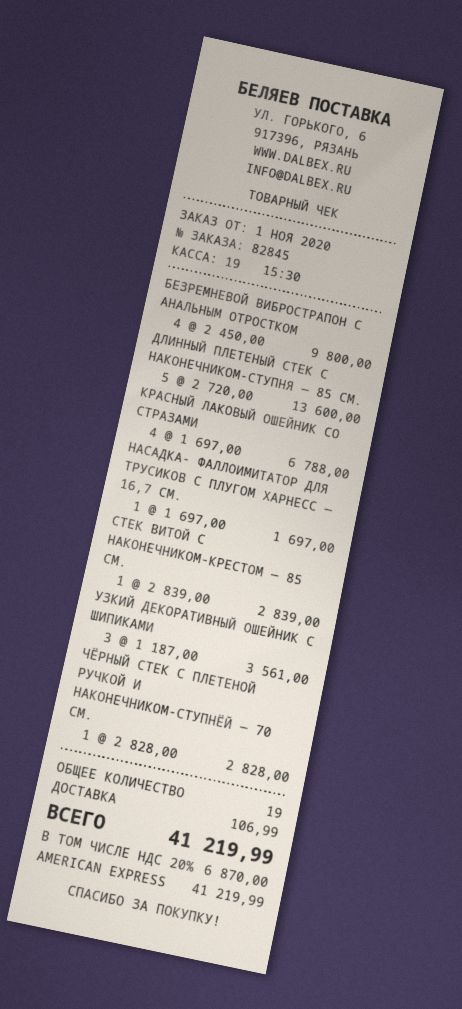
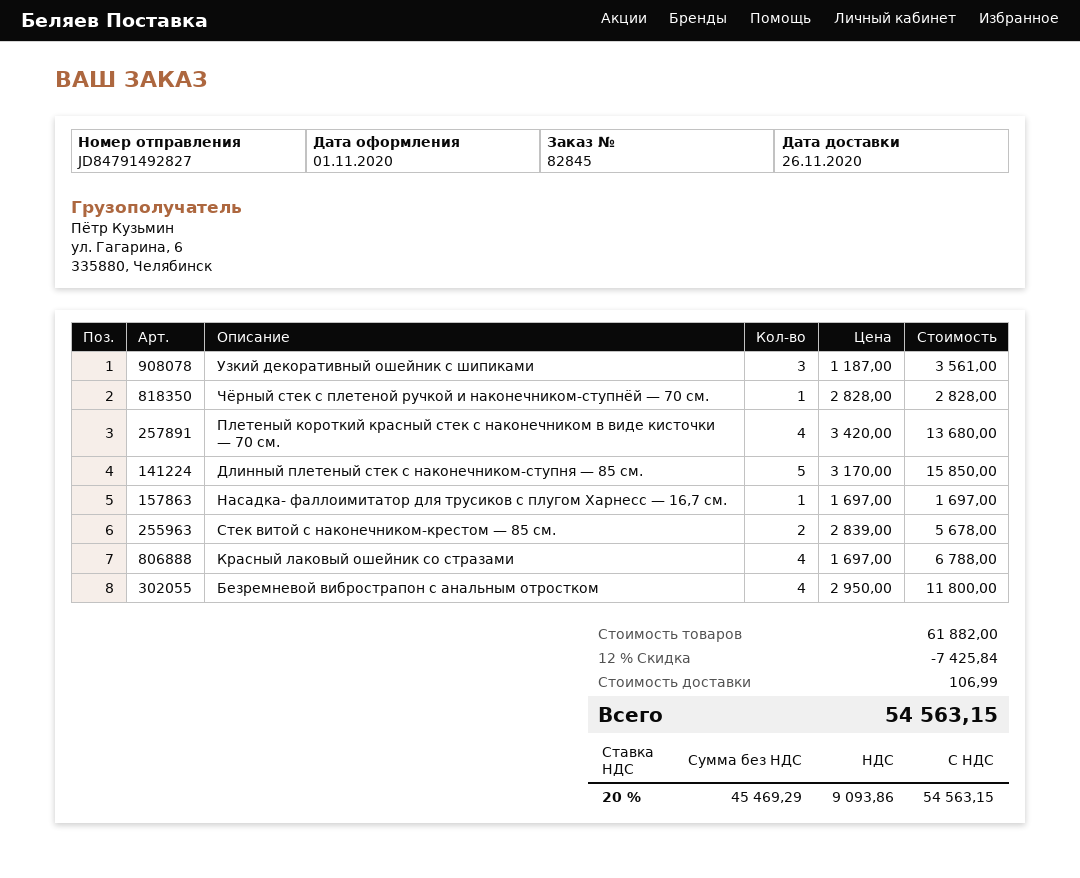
БЕЗРЕМНЕВОЙ ВИБРОСТРАПОН С АНАЛЬНЫМ ОТРОСТКОМ: 4 x 2450.00 = 9800.00 -> 4 x 2950.00 = 11800.00
ДЛИННЫЙ ПЛЕТЕНЫЙ СТЕК С НАКОНЕЧНИКОМ-СТУПНЯ — 85 СМ.: 5 x 2720.00 = 13600.00 -> 5 x 3170.00 = 15850.00
СТЕК ВИТОЙ С НАКОНЕЧНИКОМ-КРЕСТОМ — 85 СМ.: 1 x 2839.00 = 2839.00 -> 2 x 2839.00 = 5678.00
Плетеный короткий красный стек с наконечником в виде кисточки — 70 см.: none -> 4 x 3420.00 = 13680.00
discount: none -> 12% = 7425.84
tax: 20% = 6870.00 -> 20% = 9093.86
total: 41219.99 -> 54563.15

